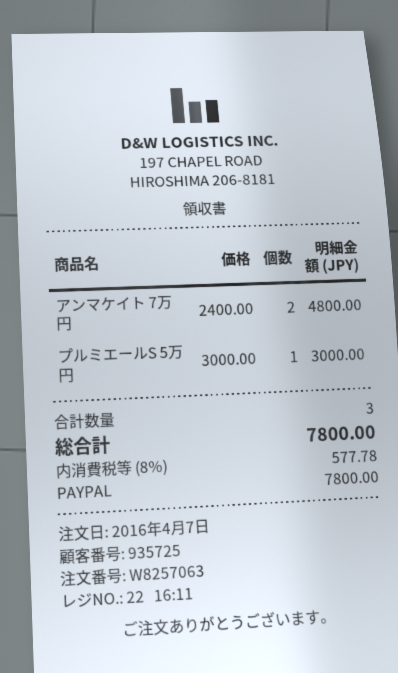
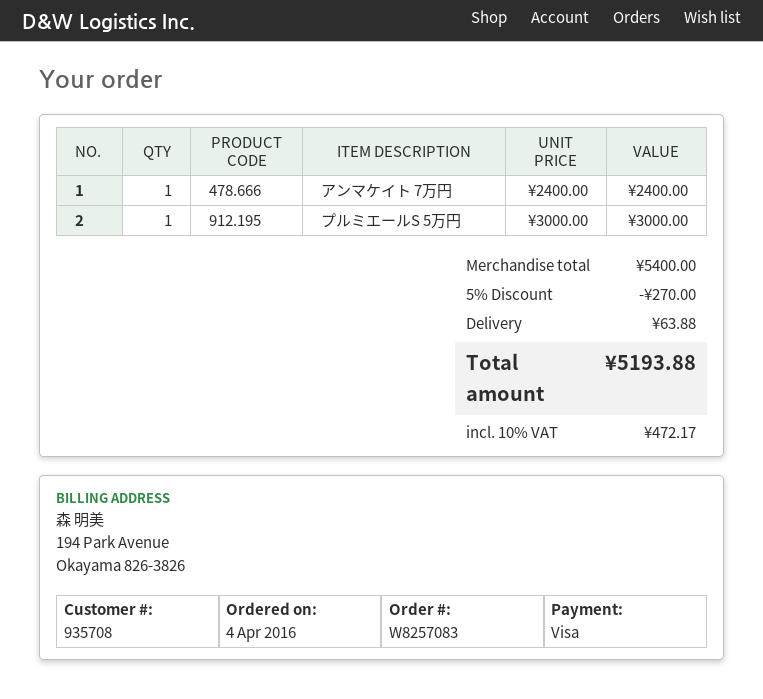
order number: W8257063 -> W8257083
order date: 2016-04-07 -> 2016-04-04
customer number: 935725 -> 935708
payment method: PayPal -> Visa
アンマケイト 7万円: 2 x 2400.00 = 4800.00 -> 1 x 2400.00 = 2400.00
discount: none -> 5% = 270.00
shipping: none -> 63.88
tax: 8% = 577.78 -> 10% = 472.17
total: 7800.00 -> 5193.88

